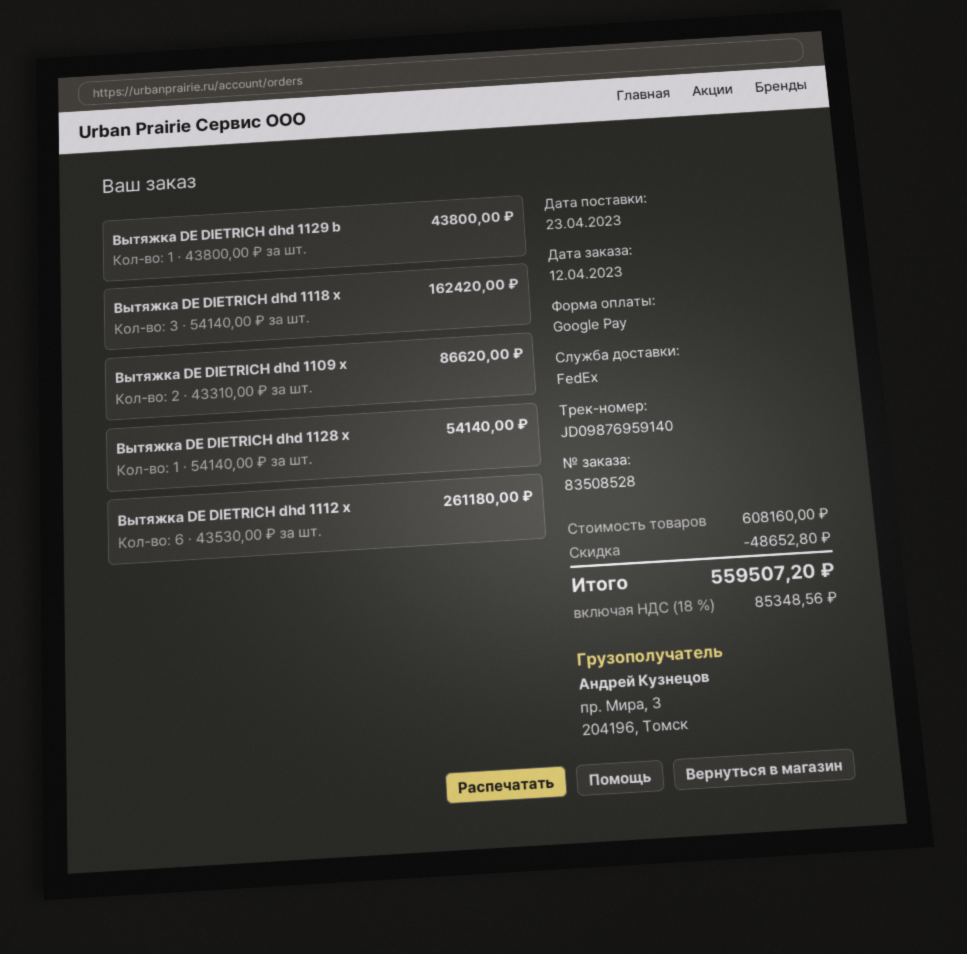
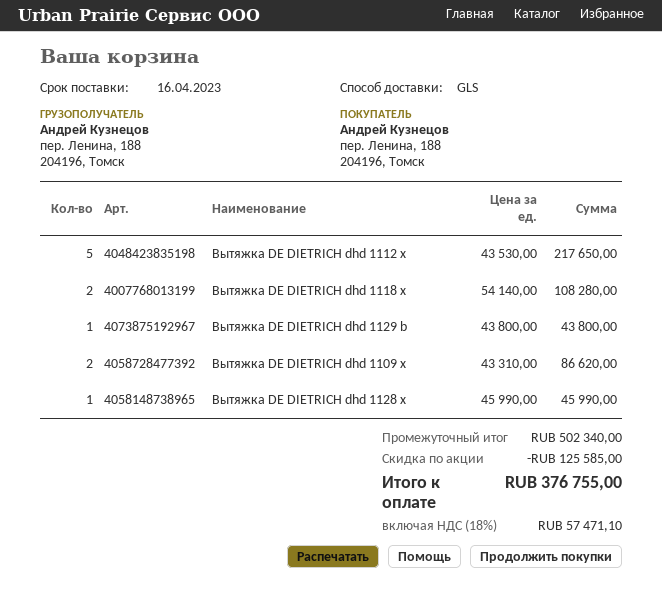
delivery date: 2023-04-23 -> 2023-04-16
shipping method: FedEx -> GLS
ship to: пр. Мира, 3, 204196, Томск -> пер. Ленина, 188, 204196, Томск
Вытяжка DE DIETRICH dhd 1118 x: 3 x 54140.00 = 162420.00 -> 2 x 54140.00 = 108280.00
Вытяжка DE DIETRICH dhd 1128 x: 1 x 54140.00 = 54140.00 -> 1 x 45990.00 = 45990.00
Вытяжка DE DIETRICH dhd 1112 x: 6 x 43530.00 = 261180.00 -> 5 x 43530.00 = 217650.00
subtotal: 608160.00 -> 502340.00
discount: 48652.80 -> 125585.00
tax: 18% = 85348.56 -> 18% = 57471.10
total: 559507.20 -> 376755.00

